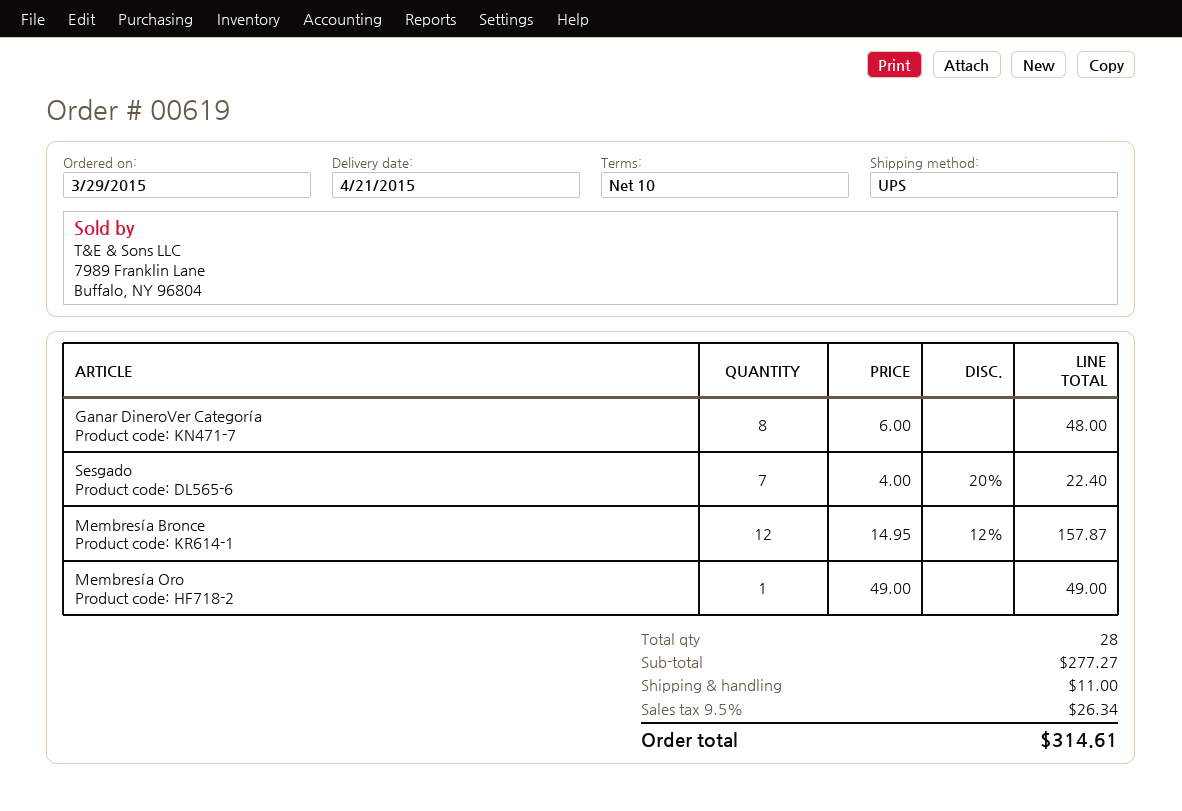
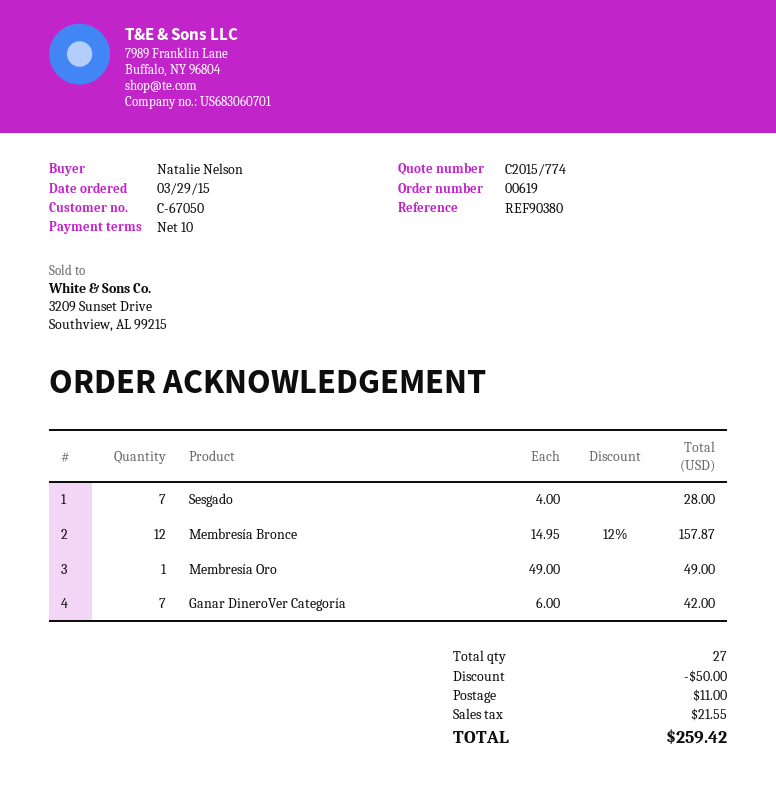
Ganar DineroVer Categoría: 8 x 6.00 = 48.00 -> 7 x 6.00 = 42.00
Sesgado: 7 x 4.00 - 20% = 22.40 -> 7 x 4.00 = 28.00
total quantity: 28 -> 27
discount: none -> 50.00
tax: 26.34 -> 21.55
total: 314.61 -> 259.42

